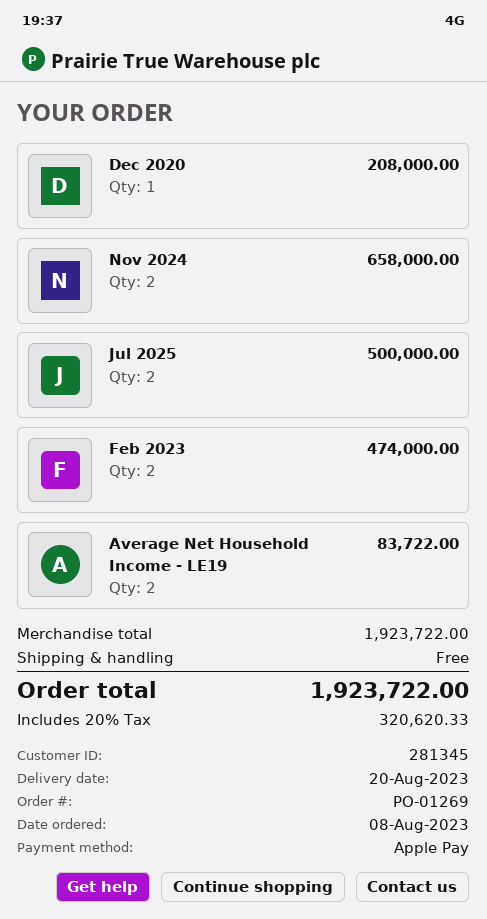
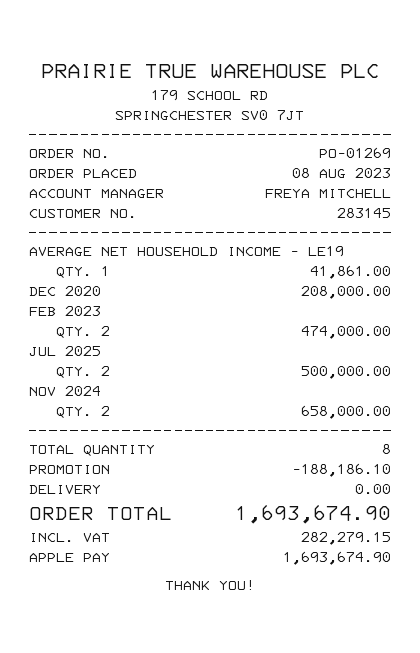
customer number: 281345 -> 283145
Average Net Household Income - LE19: 2 for 83722.00 -> 1 for 41861.00
discount: none -> 188186.10
tax: 320620.33 -> 282279.15
total: 1923722.00 -> 1693674.90

